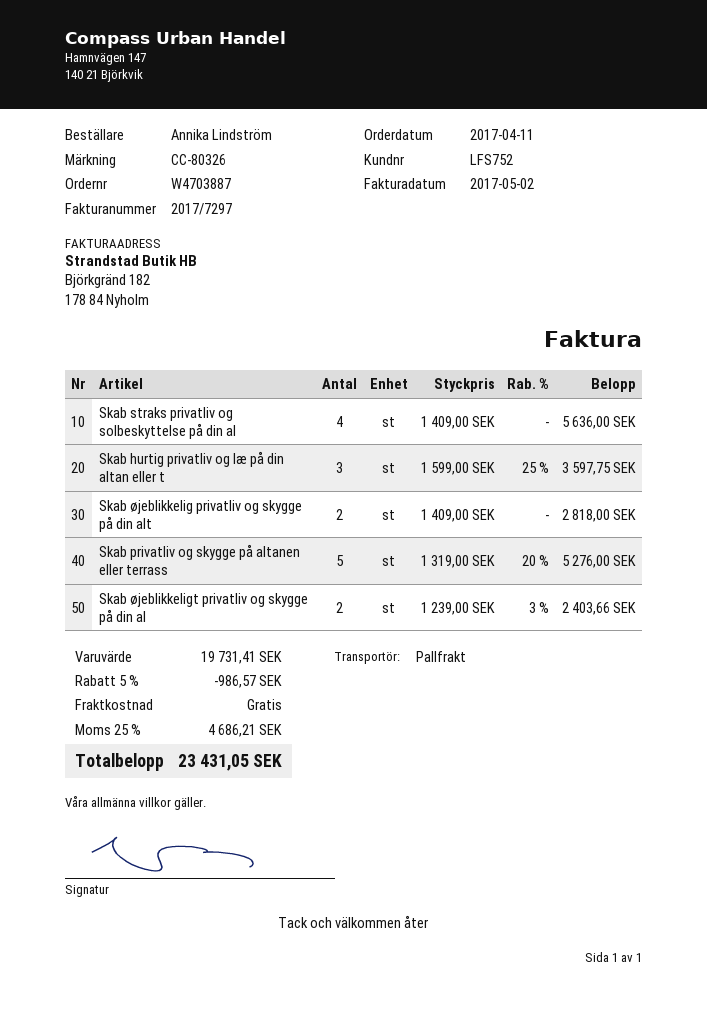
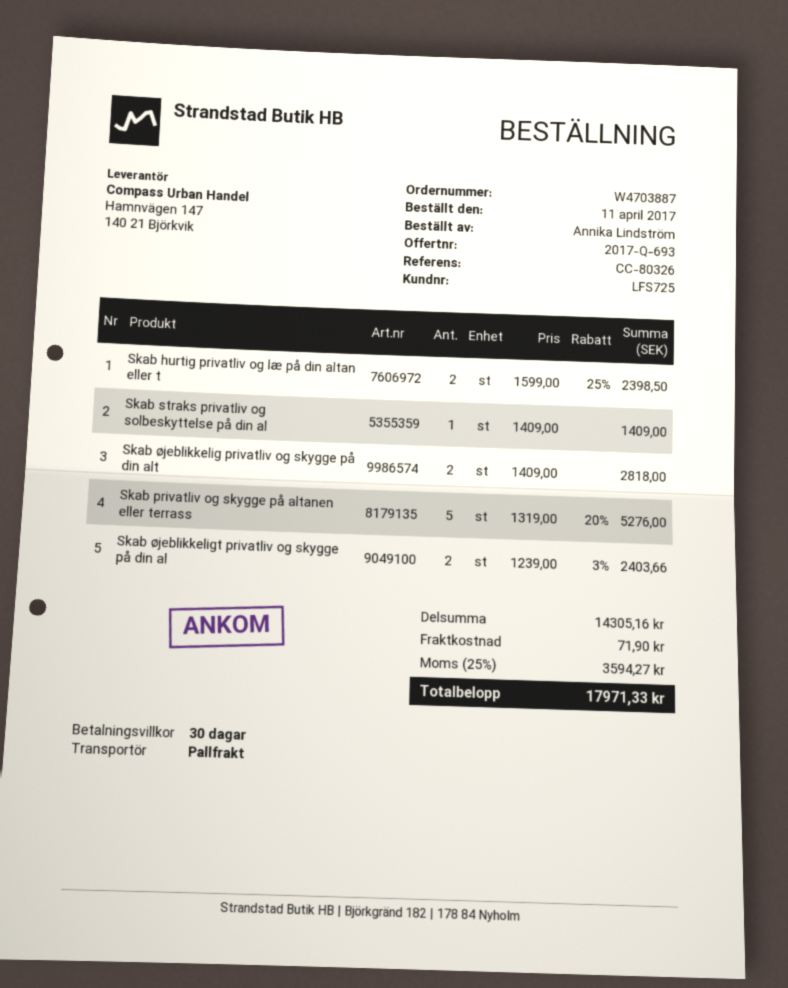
customer number: LFS752 -> LFS725
Skab straks privatliv og solbeskyttelse på din al: 4 x 1409.00 = 5636.00 -> 1 x 1409.00 = 1409.00
Skab hurtig privatliv og læ på din altan eller t: 3 x 1599.00 - 25% = 3597.75 -> 2 x 1599.00 - 25% = 2398.50
subtotal: 19731.41 -> 14305.16
discount: 5% = 986.57 -> none
shipping: 0.00 -> 71.90
tax: 25% = 4686.21 -> 25% = 3594.27
total: 23431.05 -> 17971.33

